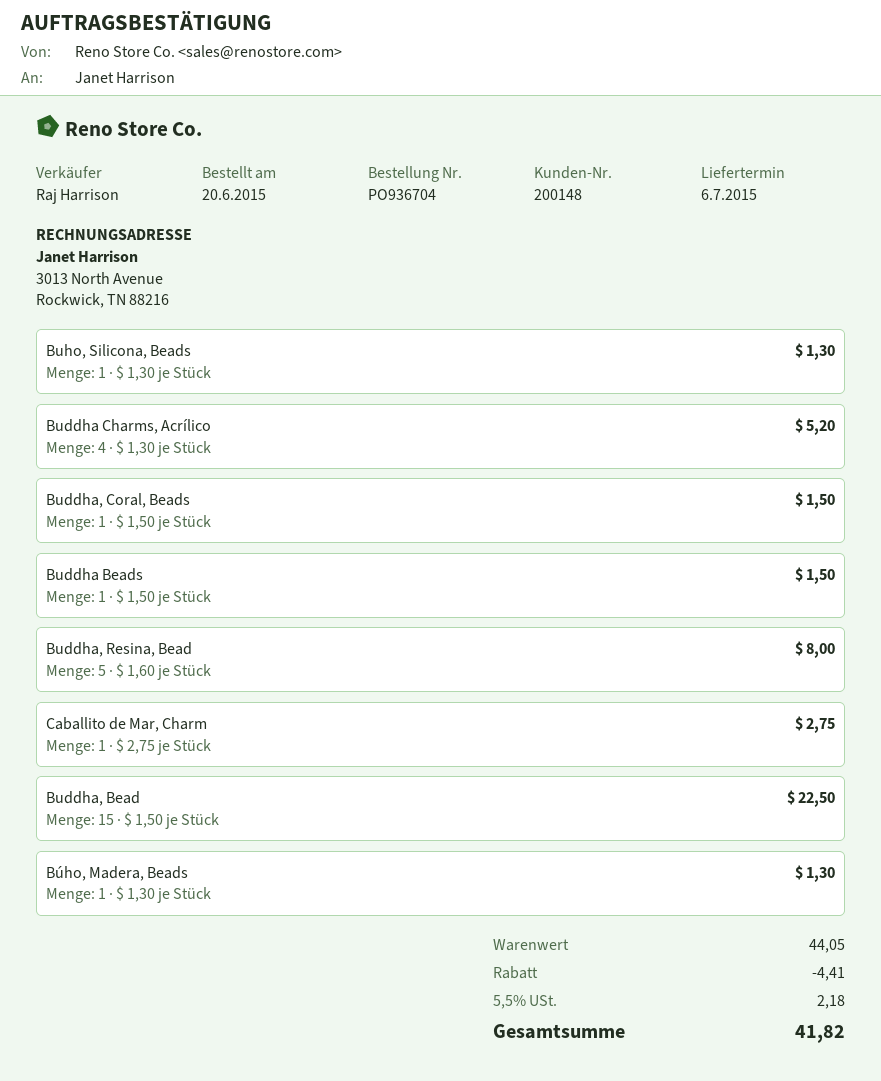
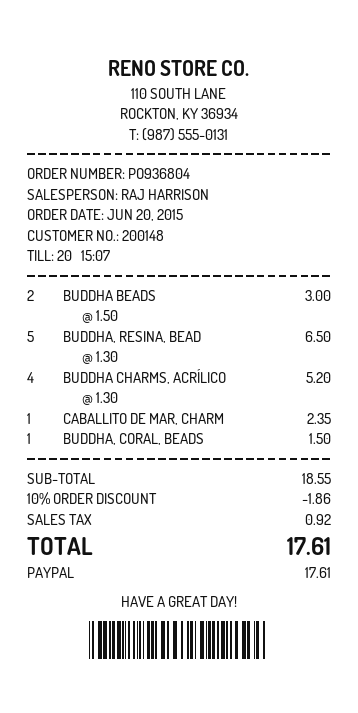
order number: PO936704 -> PO936804
Buho, Silicona, Beads: 1 x 1.30 = 1.30 -> none
Buddha Beads: 1 x 1.50 = 1.50 -> 2 x 1.50 = 3.00
Buddha, Resina, Bead: 5 x 1.60 = 8.00 -> 5 x 1.30 = 6.50
Caballito de Mar, Charm: 1 x 2.75 = 2.75 -> 1 x 2.35 = 2.35
Buddha, Bead: 15 x 1.50 = 22.50 -> none
Búho, Madera, Beads: 1 x 1.30 = 1.30 -> none
subtotal: 44.05 -> 18.55
discount: 4.41 -> 1.86
tax: 2.18 -> 0.92
total: 41.82 -> 17.61

